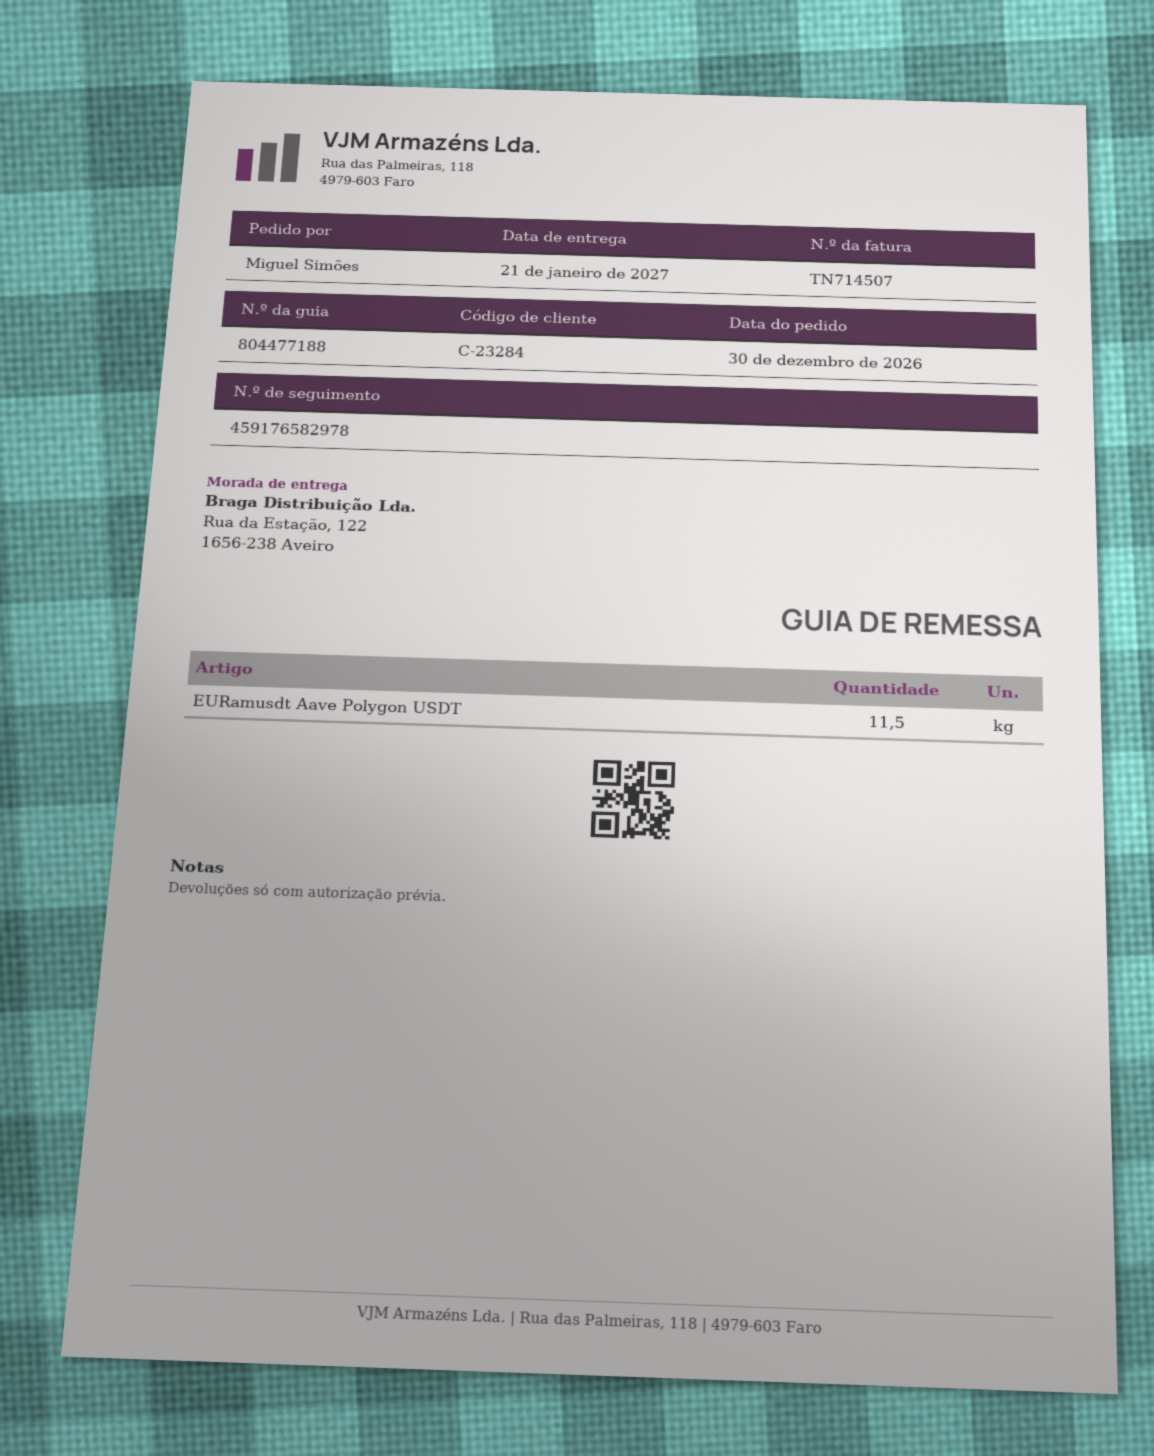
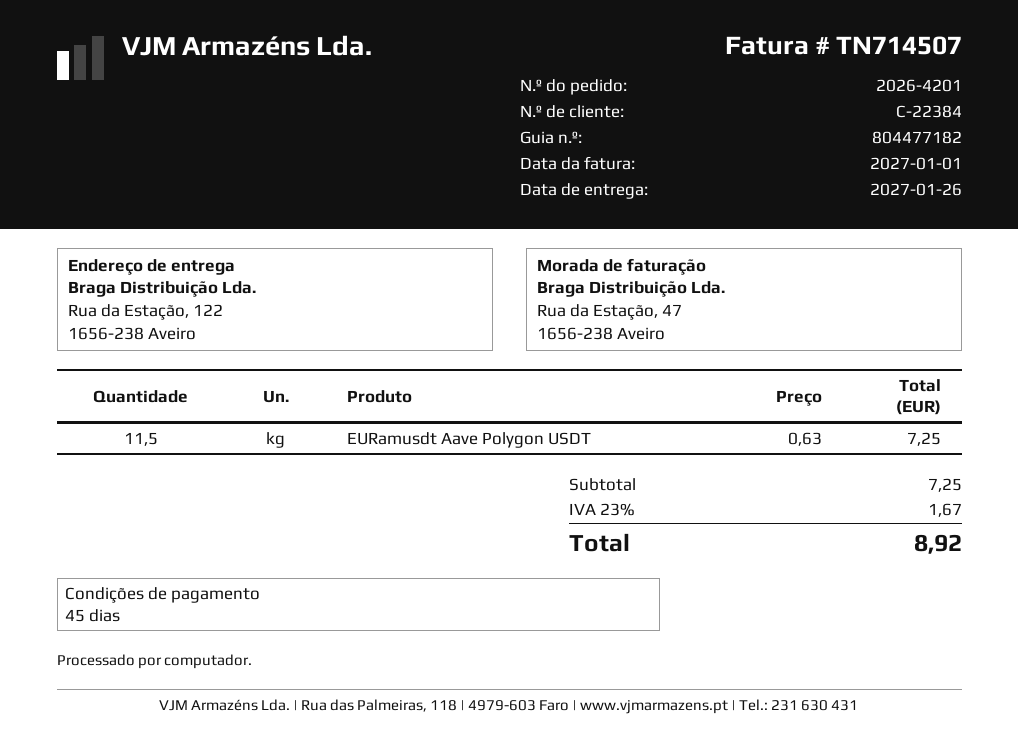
delivery note number: 804477188 -> 804477182
delivery date: 2027-01-21 -> 2027-01-26
customer number: C-23284 -> C-22384

